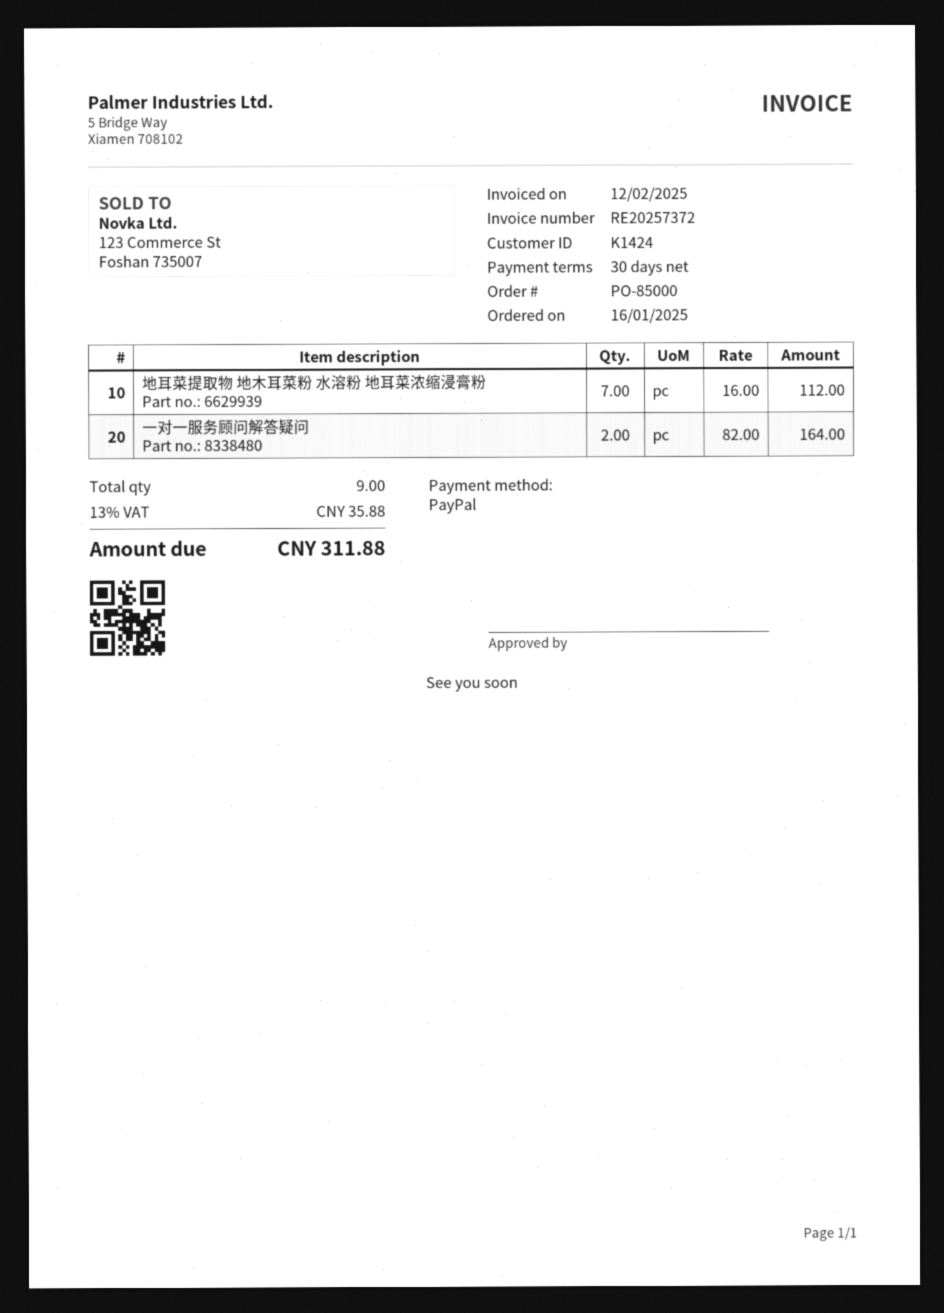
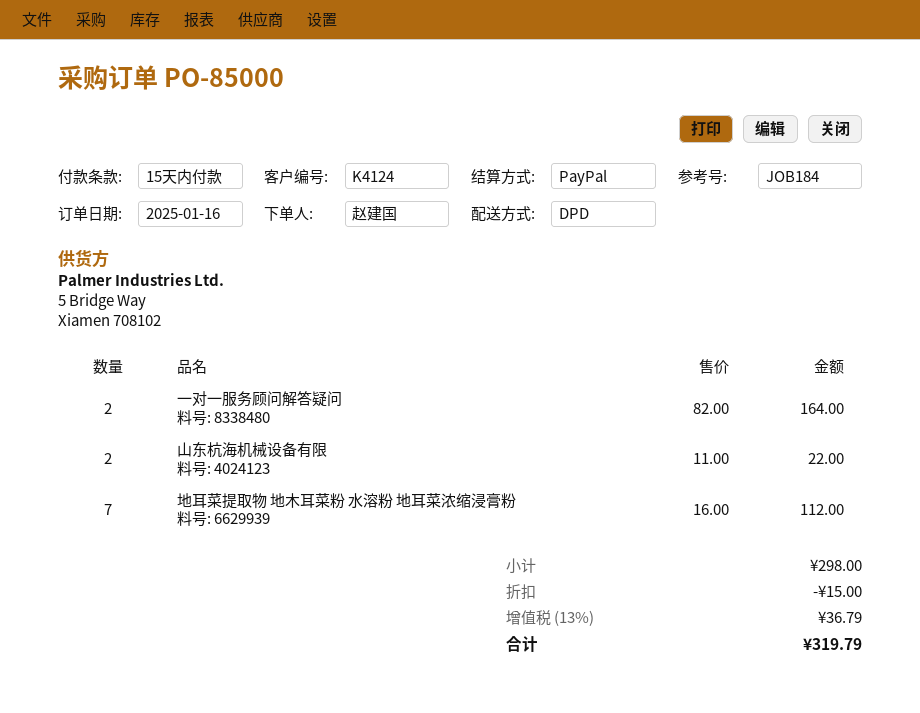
payment terms: 30 days -> 15 days
customer number: K1424 -> K4124
山东杭海机械设备有限: none -> 2 x 11.00 = 22.00
discount: none -> 15.00
tax: 13% = 35.88 -> 13% = 36.79
total: 311.88 -> 319.79

